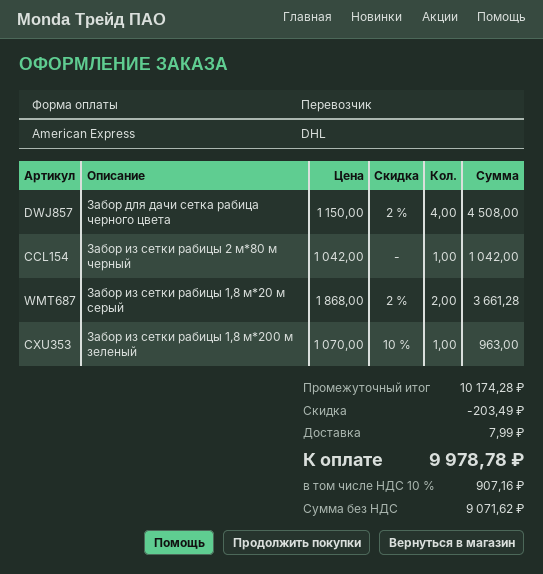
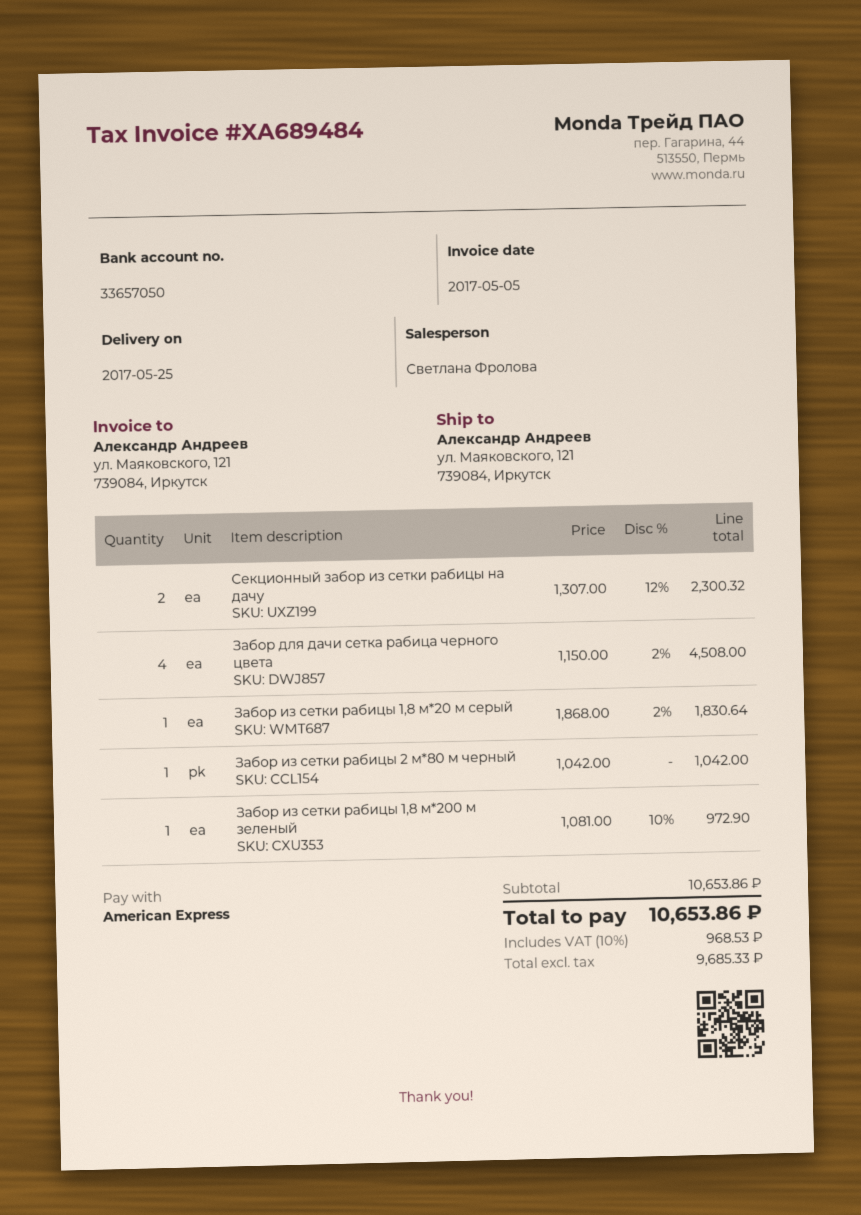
Забор из сетки рабицы 1,8 м*20 м серый: 2 x 1868.00 - 2% = 3661.28 -> 1 x 1868.00 - 2% = 1830.64
Забор из сетки рабицы 1,8 м*200 м зеленый: 1 x 1070.00 - 10% = 963.00 -> 1 x 1081.00 - 10% = 972.90
Секционный забор из сетки рабицы на дачу: none -> 2 x 1307.00 - 12% = 2300.32
subtotal: 10174.28 -> 10653.86
discount: 203.49 -> none
shipping: 7.99 -> none
net: 9071.62 -> 9685.33
tax: 10% = 907.16 -> 10% = 968.53
total: 9978.78 -> 10653.86

